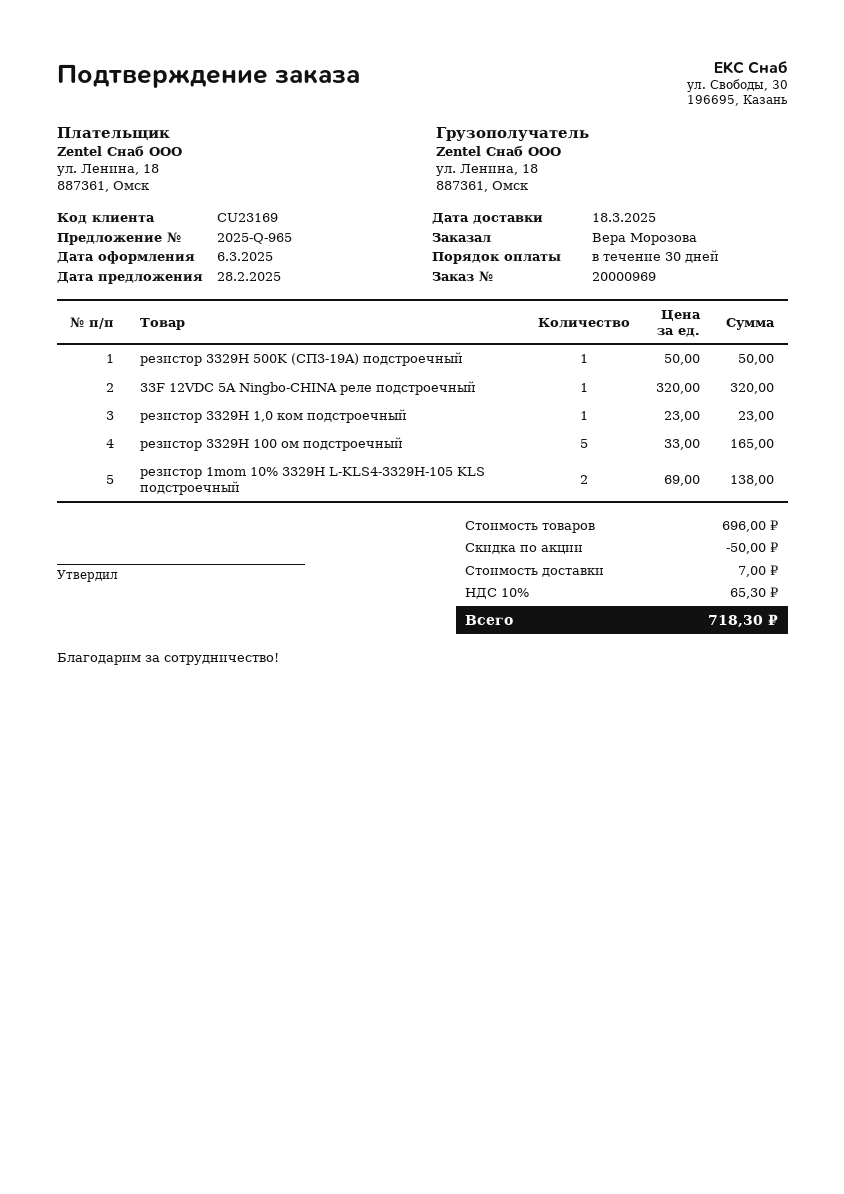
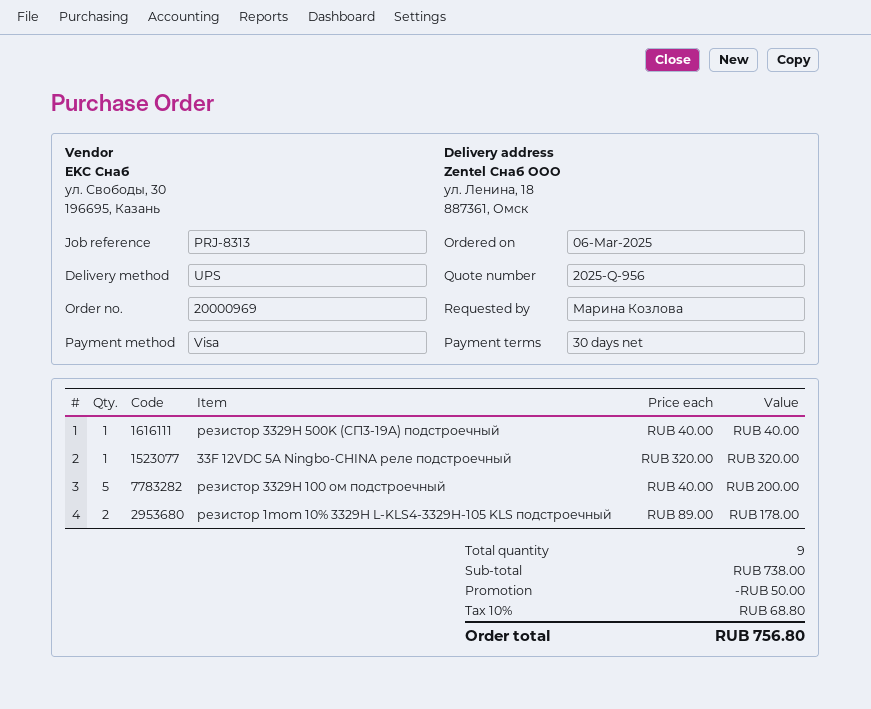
quote number: 2025-Q-965 -> 2025-Q-956
ordered by: Вера Морозова -> Марина Козлова
резистор 3329H 500K (СП3-19A) подстроечный: 1 x 50.00 = 50.00 -> 1 x 40.00 = 40.00
резистор 3329H 1,0 ком подстроечный: 1 x 23.00 = 23.00 -> none
резистор 3329H 100 ом подстроечный: 5 x 33.00 = 165.00 -> 5 x 40.00 = 200.00
резистор 1mom 10% 3329H L-KLS4-3329H-105 KLS подстроечный: 2 x 69.00 = 138.00 -> 2 x 89.00 = 178.00
subtotal: 696.00 -> 738.00
shipping: 7.00 -> none
tax: 10% = 65.30 -> 10% = 68.80
total: 718.30 -> 756.80

